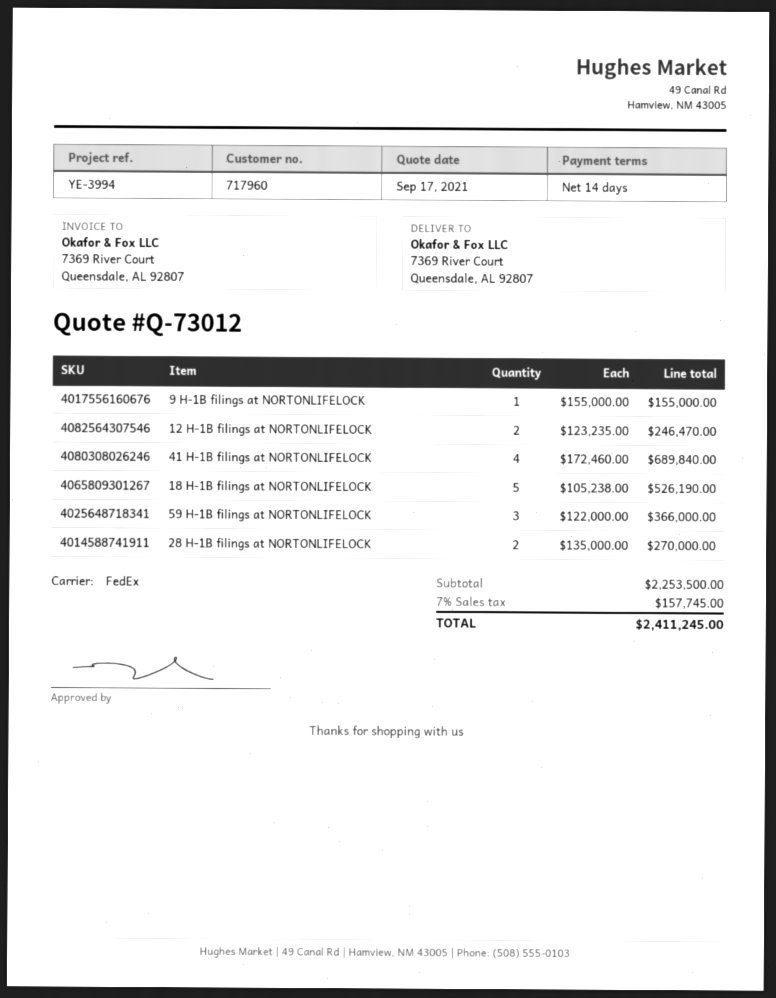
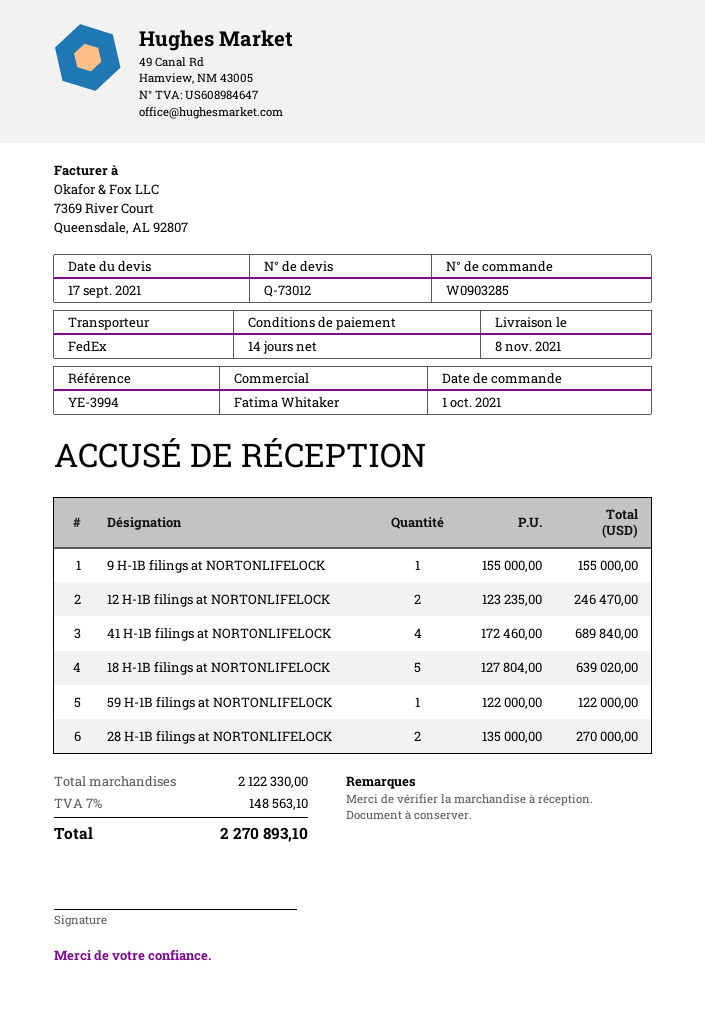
18 H-1B filings at NORTONLIFELOCK: 5 x 105238.00 = 526190.00 -> 5 x 127804.00 = 639020.00
59 H-1B filings at NORTONLIFELOCK: 3 x 122000.00 = 366000.00 -> 1 x 122000.00 = 122000.00
subtotal: 2253500.00 -> 2122330.00
tax: 7% = 157745.00 -> 7% = 148563.10
total: 2411245.00 -> 2270893.10

